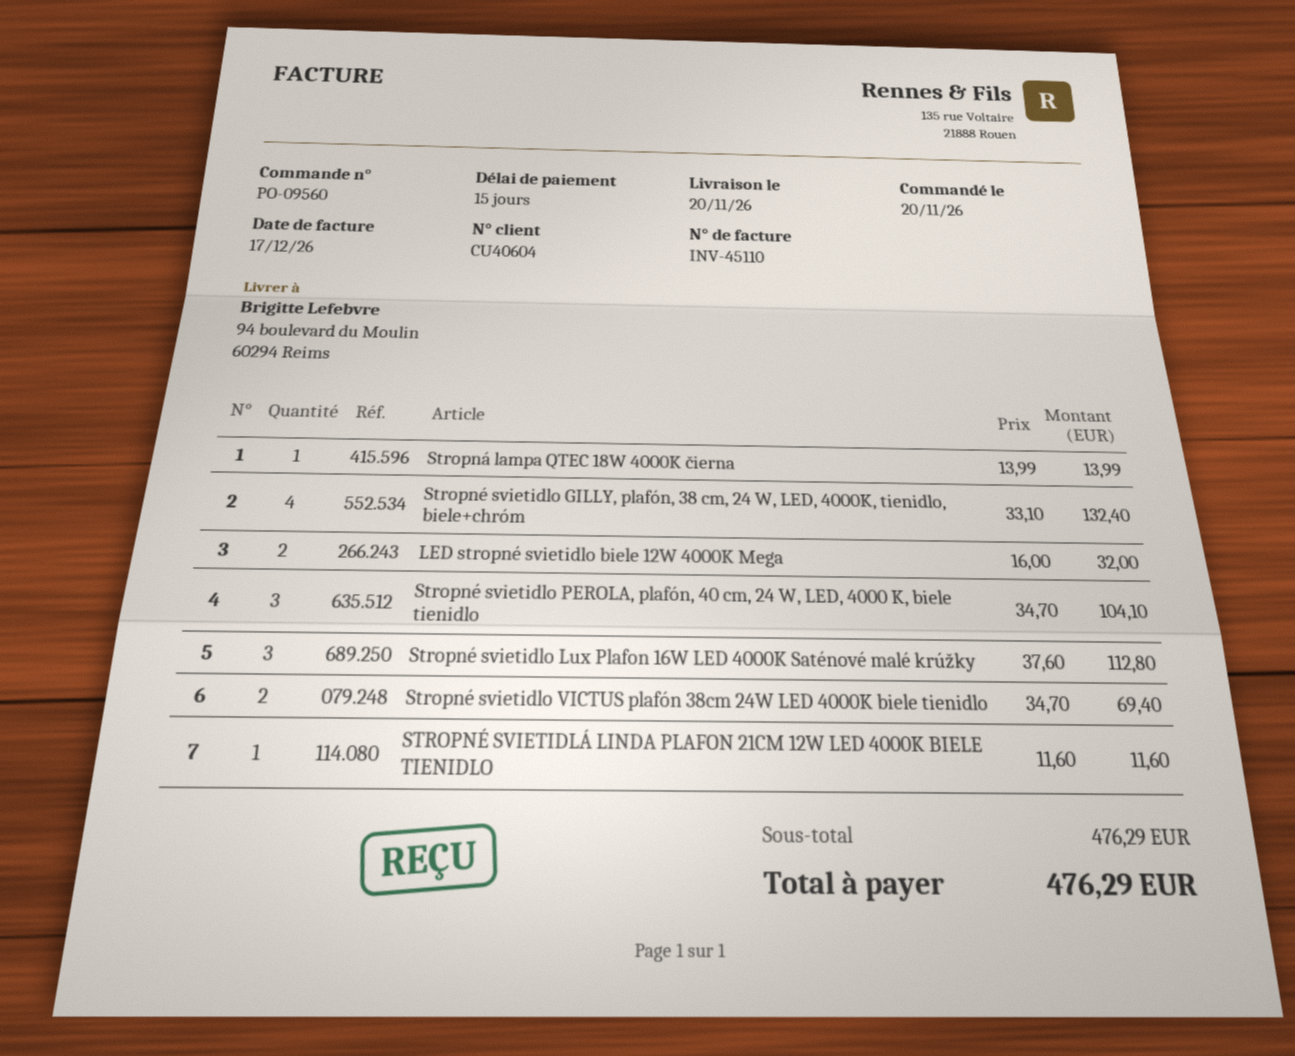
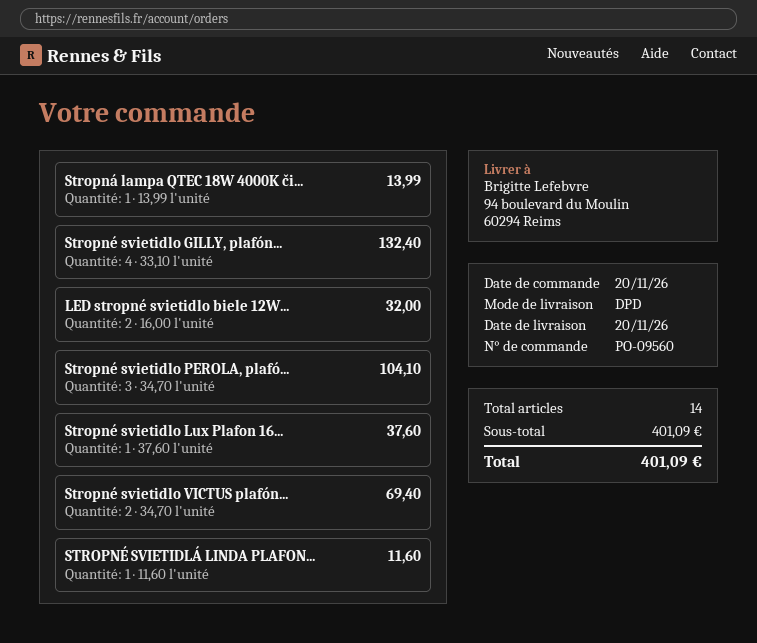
Stropné svietidlo Lux Plafon 16W LED 4000K Saténové malé krúžky: 3 x 37.60 = 112.80 -> 1 x 37.60 = 37.60
subtotal: 476.29 -> 401.09
total: 476.29 -> 401.09

